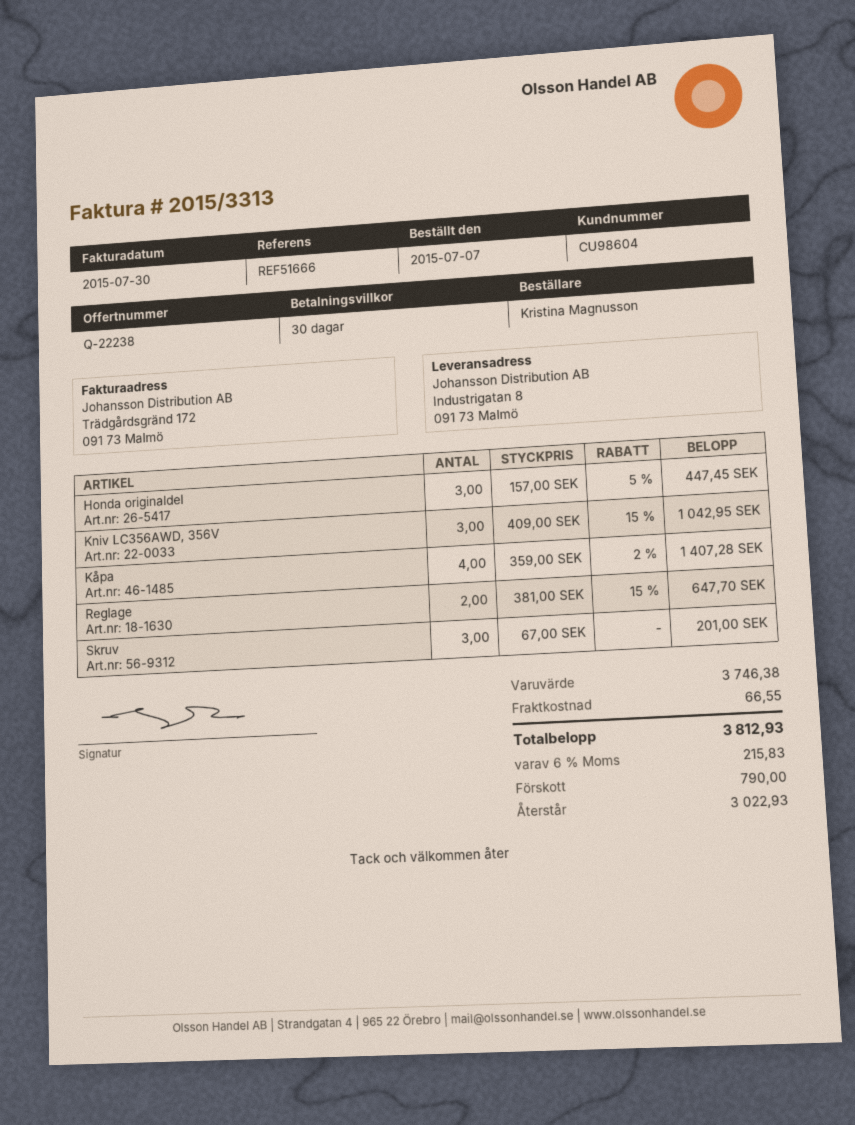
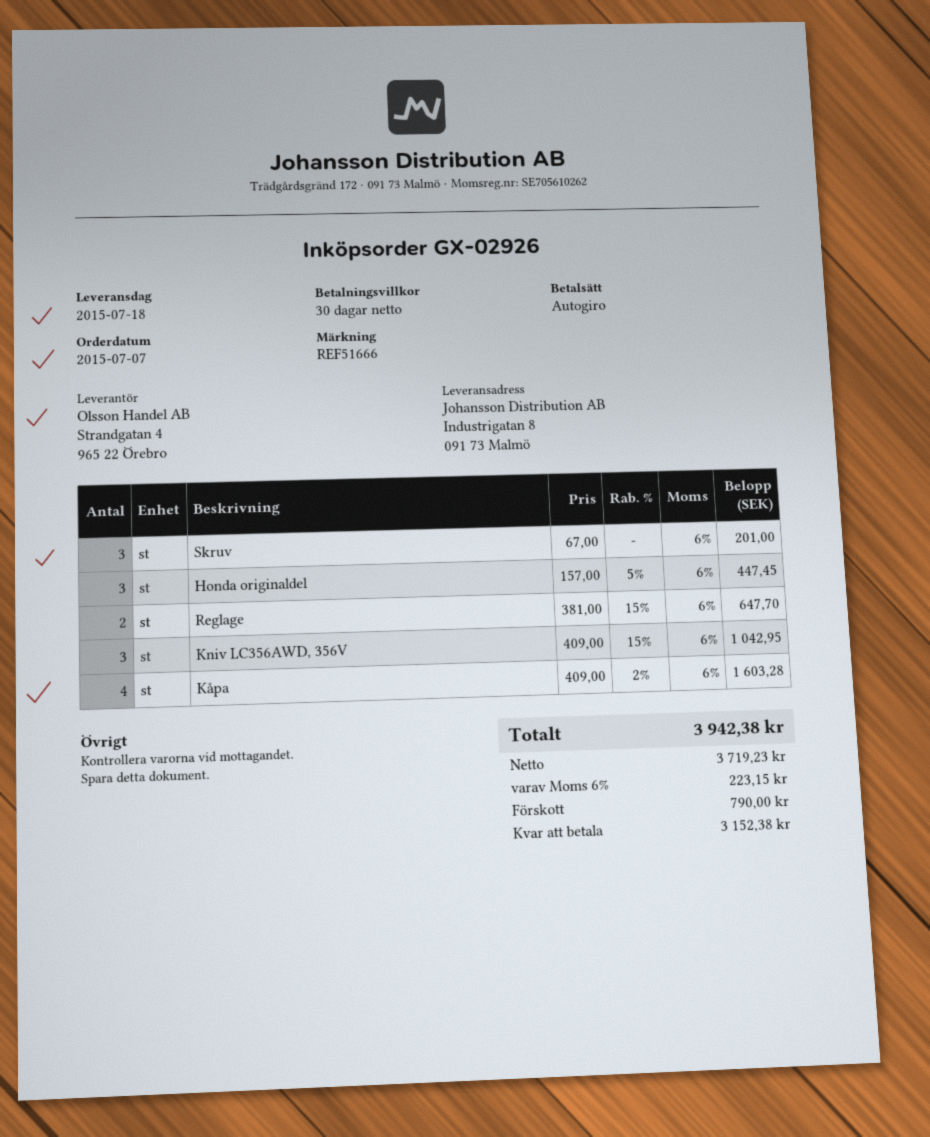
Kåpa: 4 x 359.00 - 2% = 1407.28 -> 4 x 409.00 - 2% = 1603.28
shipping: 66.55 -> none
tax: 6% = 215.83 -> 6% = 223.15
total: 3812.93 -> 3942.38
balance: 3022.93 -> 3152.38

